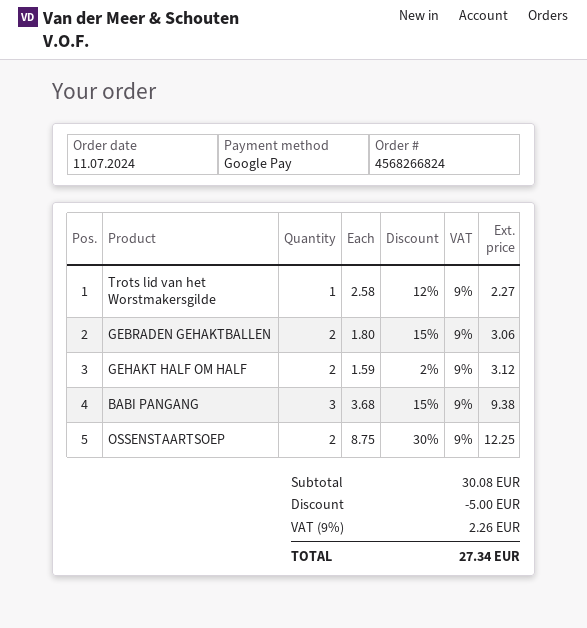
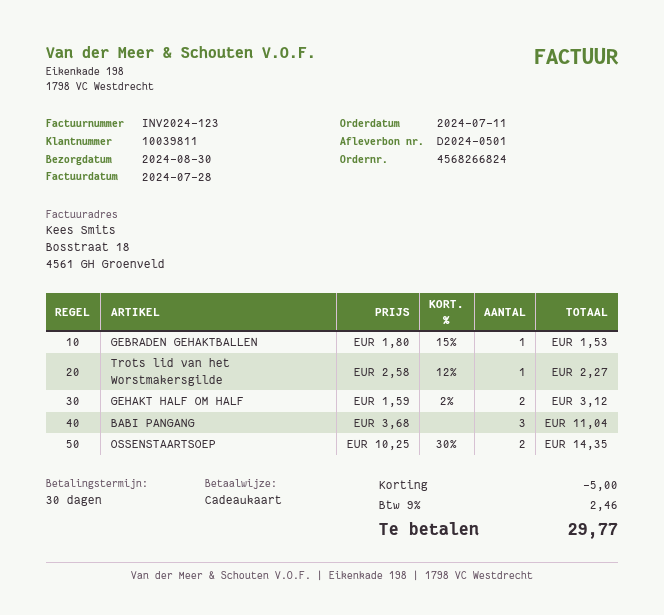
payment method: Google Pay -> gift card
GEBRADEN GEHAKTBALLEN: 2 x 1.80 - 15% = 3.06 -> 1 x 1.80 - 15% = 1.53
BABI PANGANG: 3 x 3.68 - 15% = 9.38 -> 3 x 3.68 = 11.04
OSSENSTAARTSOEP: 2 x 8.75 - 30% = 12.25 -> 2 x 10.25 - 30% = 14.35
tax: 9% = 2.26 -> 9% = 2.46
total: 27.34 -> 29.77

